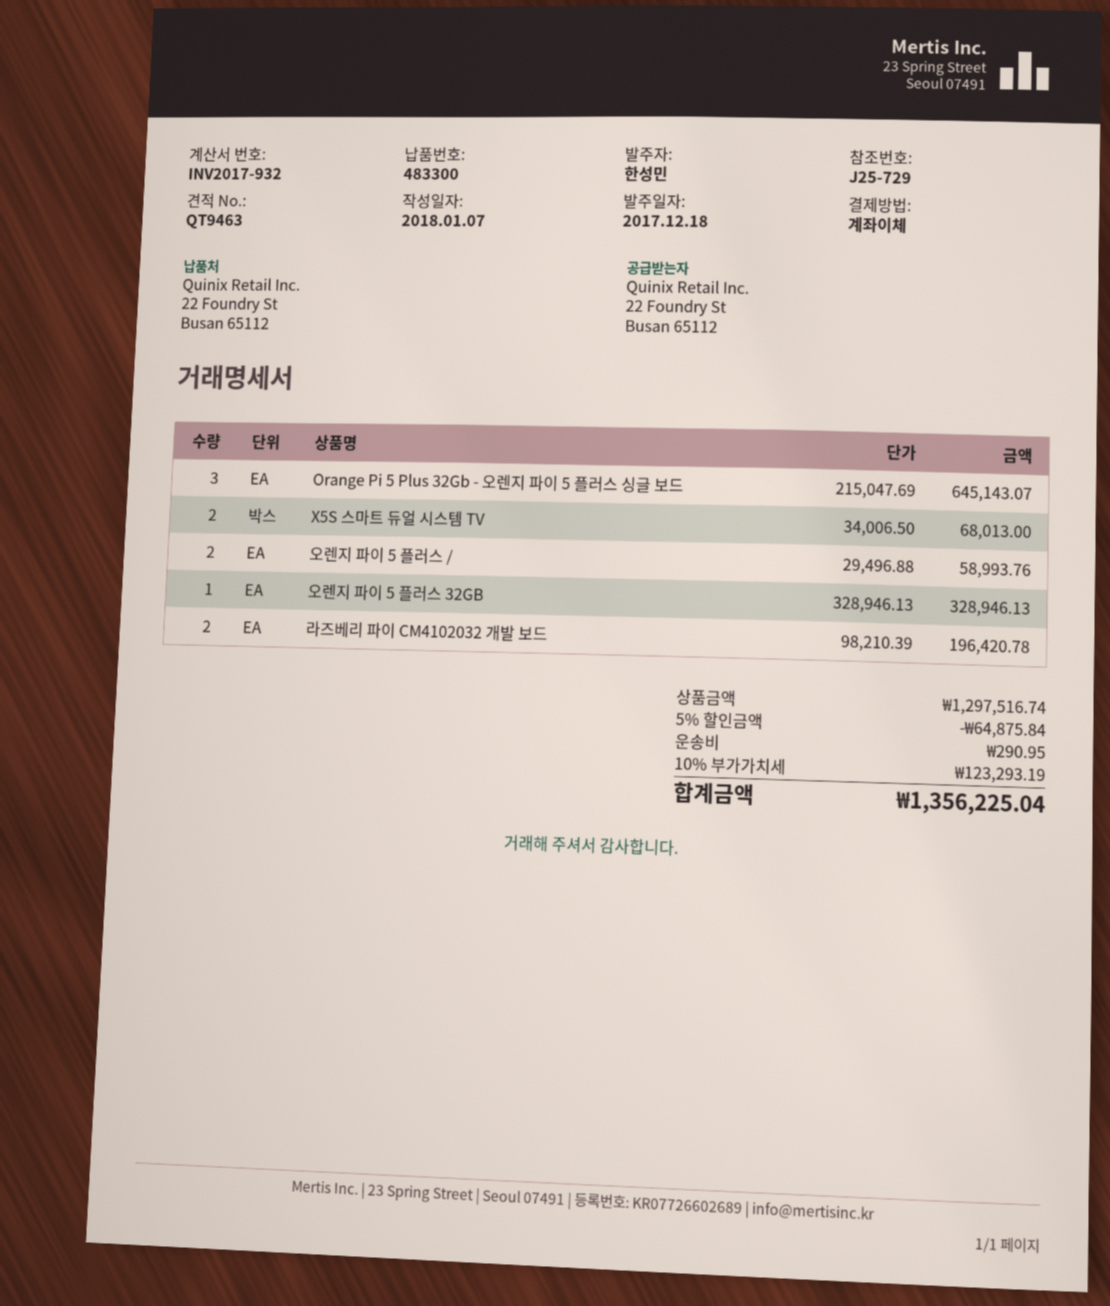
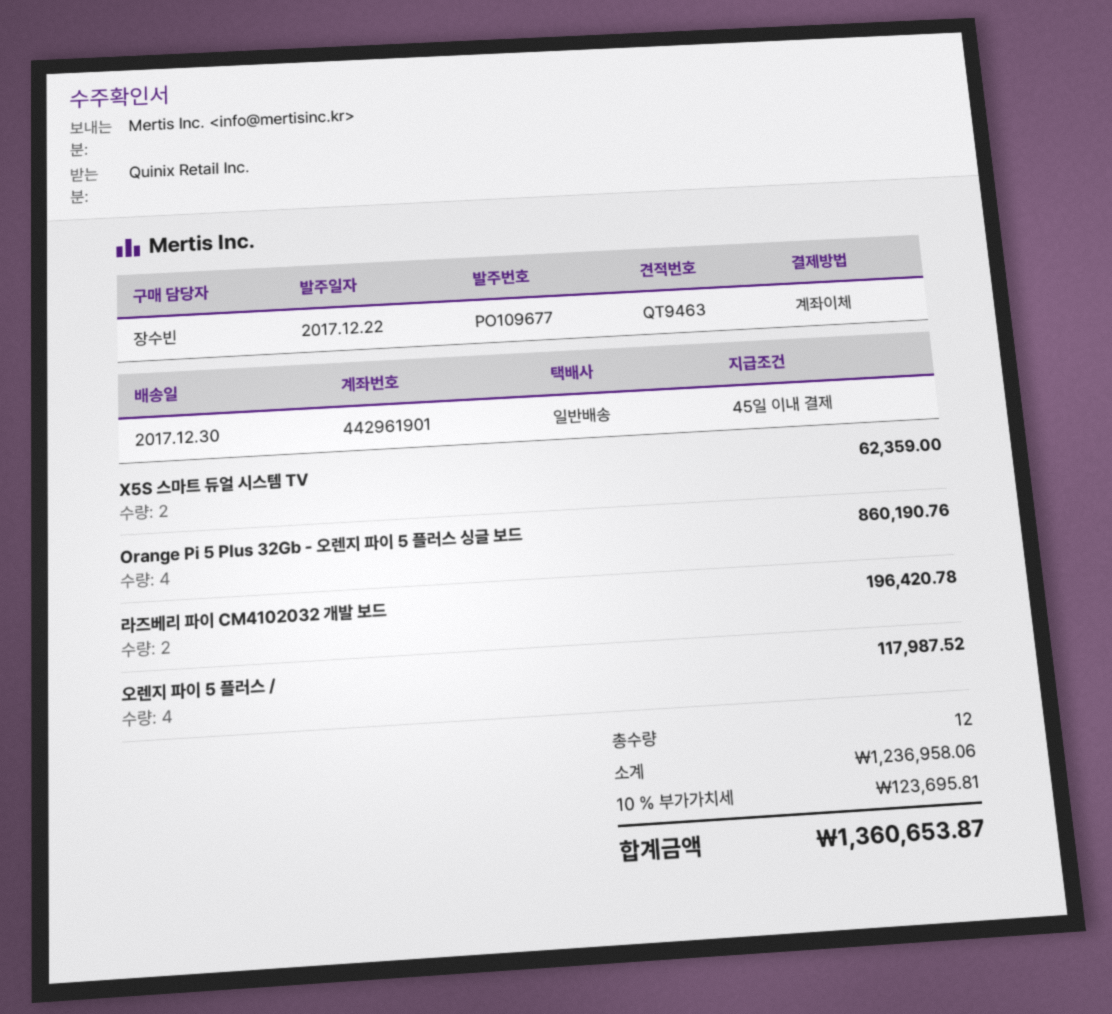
order date: 2017-12-18 -> 2017-12-22
ordered by: 한성민 -> 장수빈
Orange Pi 5 Plus 32Gb - 오렌지 파이 5 플러스 싱글 보드: 3 for 645143.07 -> 4 for 860190.76
X5S 스마트 듀얼 시스템 TV: 2 for 68013.00 -> 2 for 62359.00
오렌지 파이 5 플러스 /: 2 for 58993.76 -> 4 for 117987.52
오렌지 파이 5 플러스 32GB: 1 for 328946.13 -> none
subtotal: 1297516.74 -> 1236958.06
discount: 5% = 64875.84 -> none
shipping: 290.95 -> none
tax: 10% = 123293.19 -> 10% = 123695.81
total: 1356225.04 -> 1360653.87

